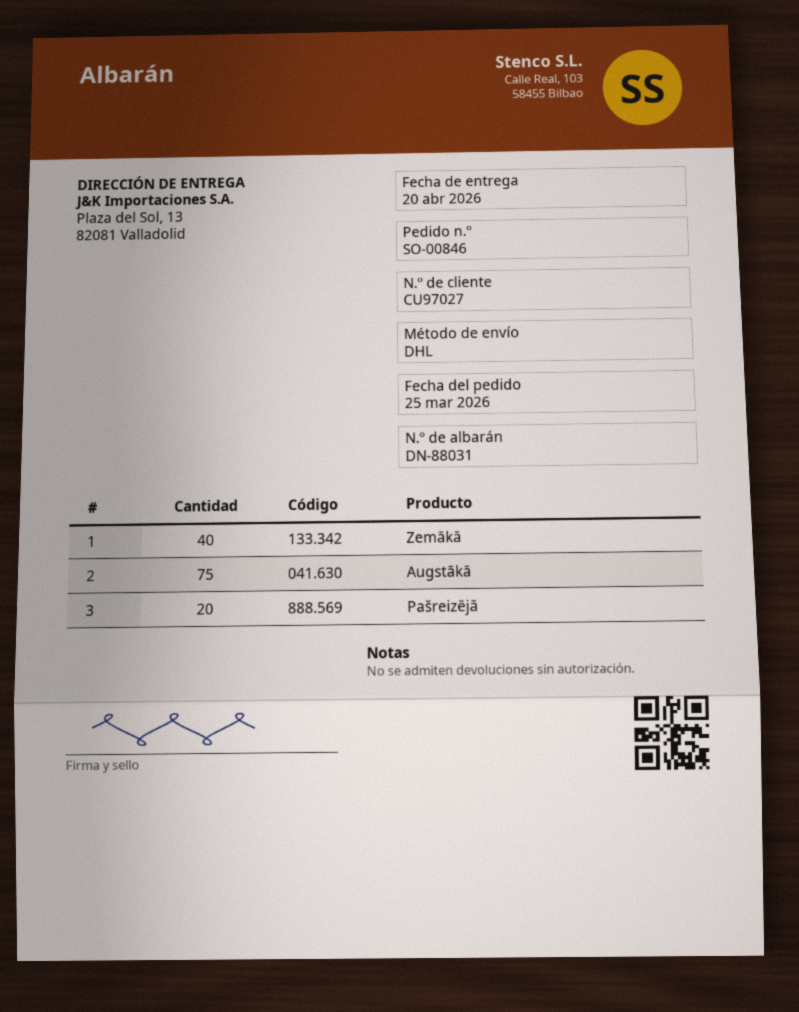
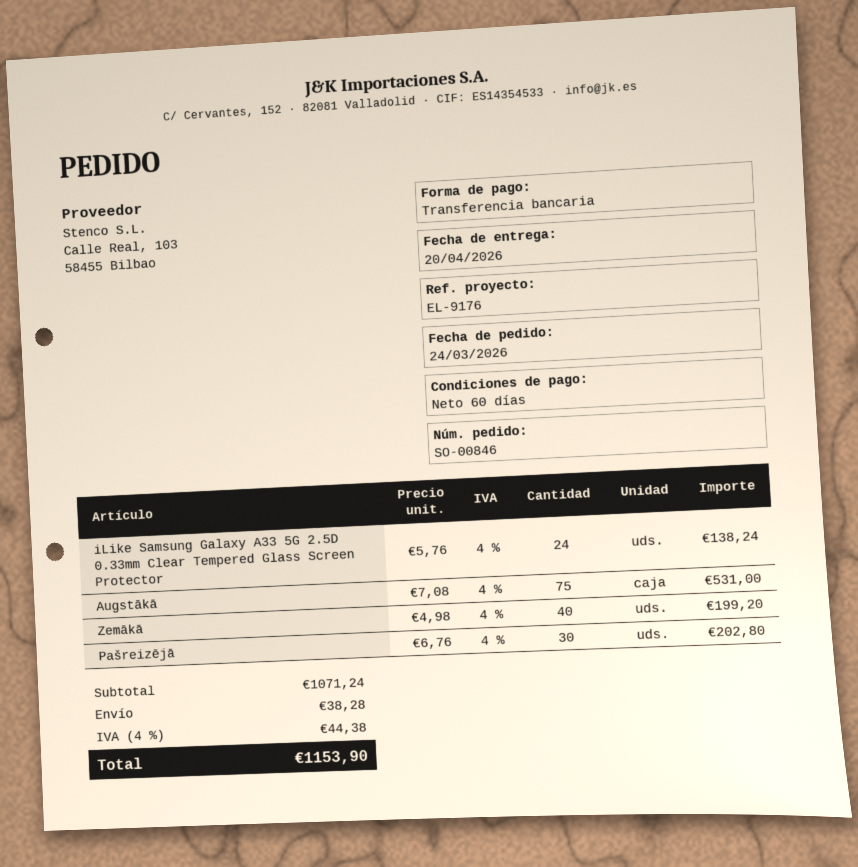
order date: 2026-03-25 -> 2026-03-24
Pašreizējā: 20 -> 30
iLike Samsung Galaxy A33 5G 2.5D 0.33mm Clear Tempered Glass Screen Protector: none -> 24

